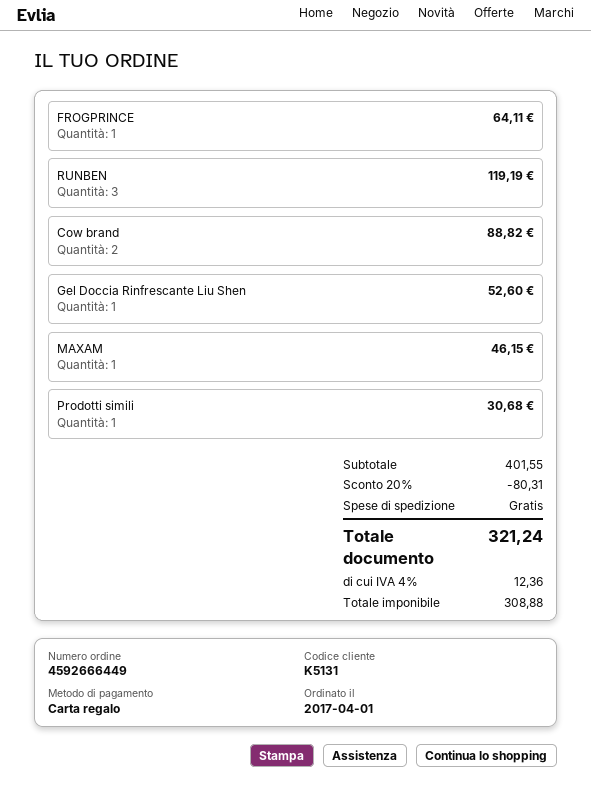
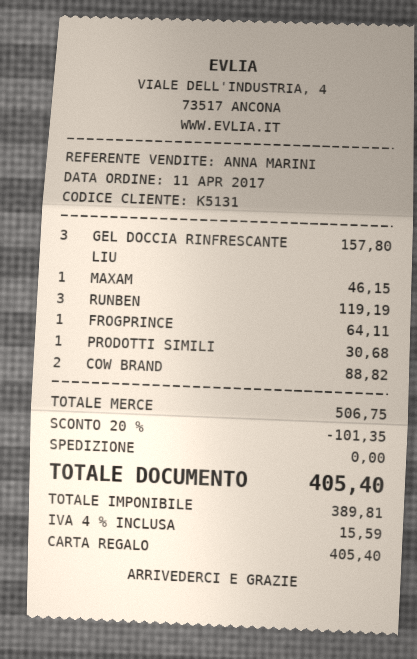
order date: 2017-04-01 -> 2017-04-11
Gel Doccia Rinfrescante Liu Shen: 1 for 52.60 -> 3 for 157.80
subtotal: 401.55 -> 506.75
discount: 20% = 80.31 -> 20% = 101.35
net: 308.88 -> 389.81
tax: 4% = 12.36 -> 4% = 15.59
total: 321.24 -> 405.40

